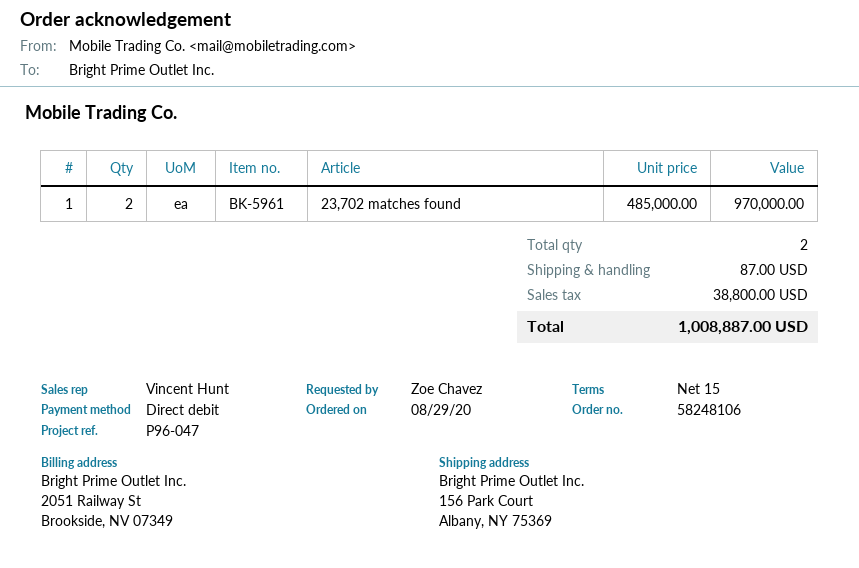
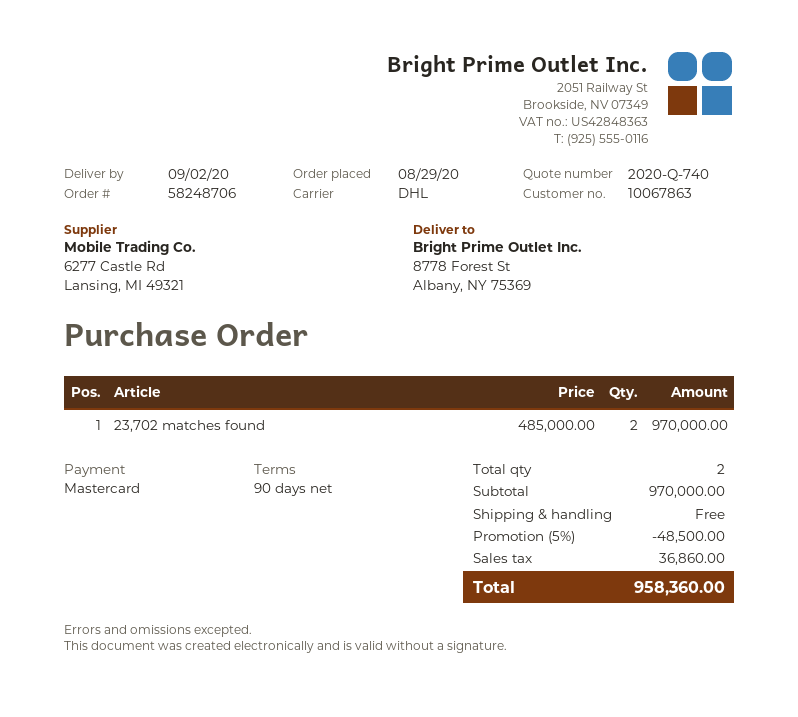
order number: 58248106 -> 58248706
payment terms: 15 days -> 90 days
payment method: direct debit -> Mastercard
ship to: 156 Park Court, Albany, NY 75369 -> 8778 Forest St, Albany, NY 75369
discount: none -> 5% = 48500.00
shipping: 87.00 -> 0.00
tax: 38800.00 -> 36860.00
total: 1008887.00 -> 958360.00

